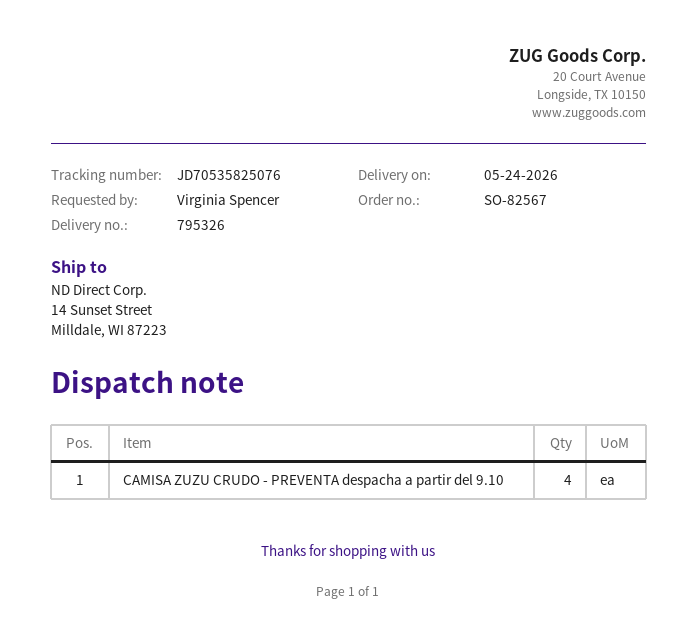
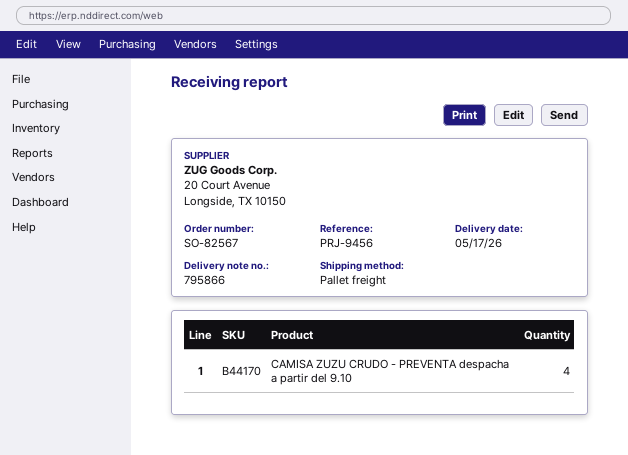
delivery note number: 795326 -> 795866
delivery date: 2026-05-24 -> 2026-05-17

